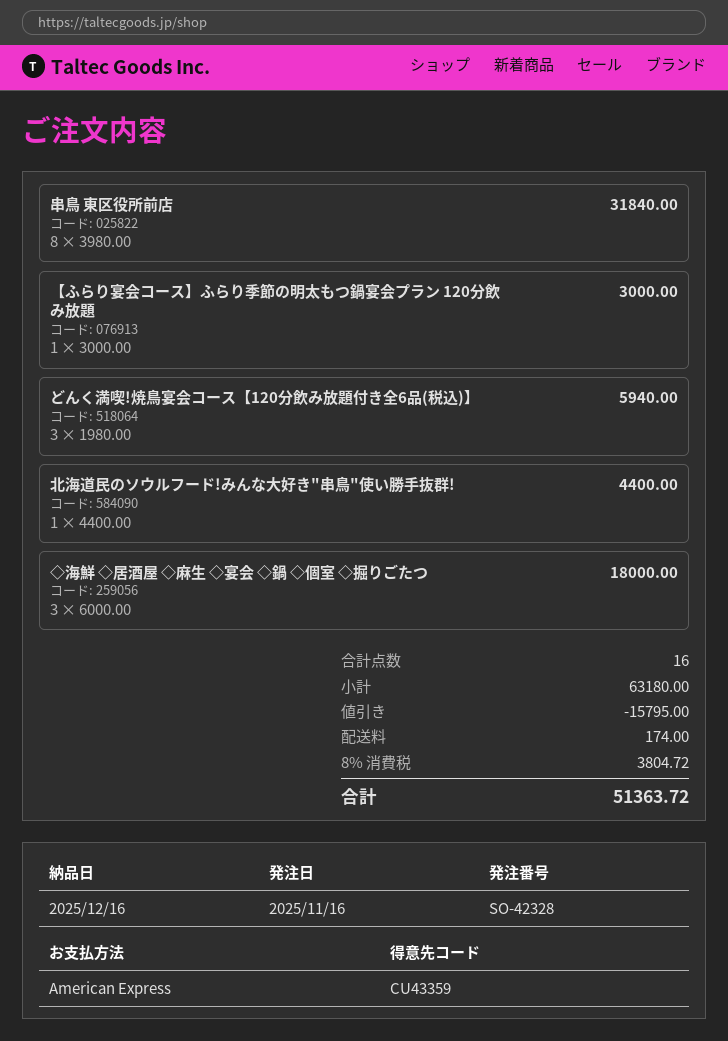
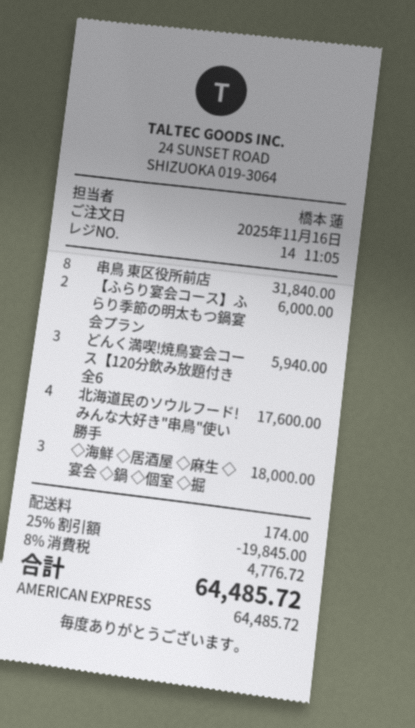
【ふらり宴会コース】ふらり季節の明太もつ鍋宴会プラン 120分飲み放題: 1 for 3000.00 -> 2 for 6000.00
北海道民のソウルフード!みんな大好き"串鳥"使い勝手抜群!: 1 for 4400.00 -> 4 for 17600.00
discount: 15795.00 -> 19845.00
tax: 8% = 3804.72 -> 8% = 4776.72
total: 51363.72 -> 64485.72

